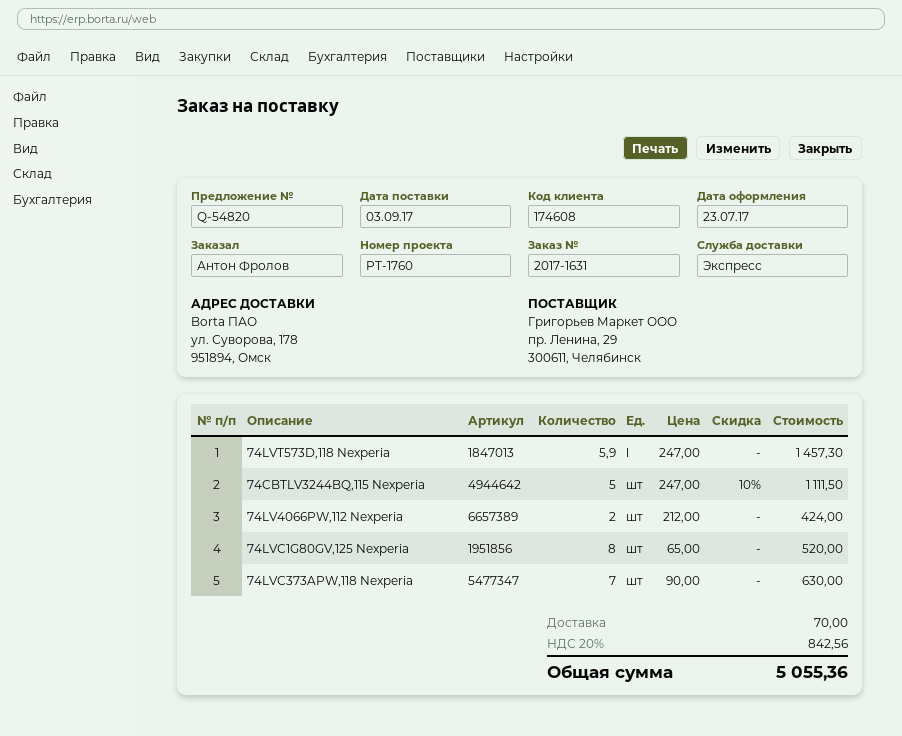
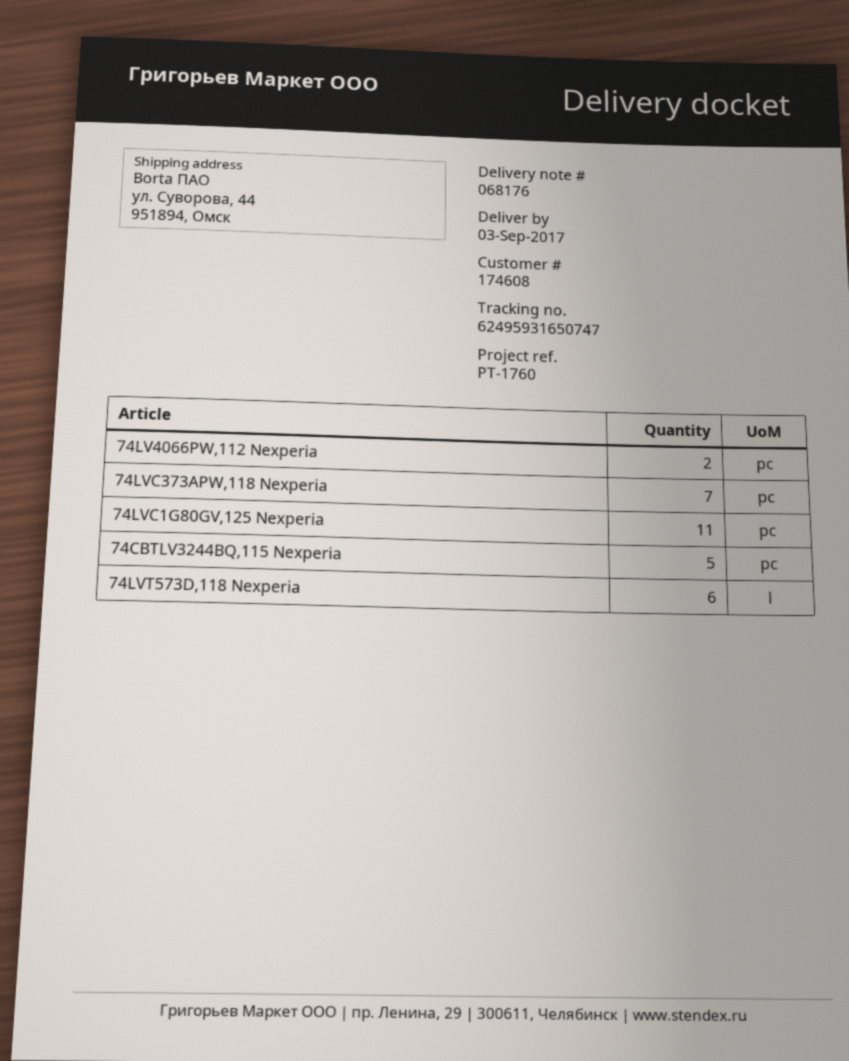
ship to: ул. Суворова, 178, 951894, Омск -> ул. Суворова, 44, 951894, Омск
74LVT573D,118 Nexperia: 5.9 -> 6
74LVC1G80GV,125 Nexperia: 8 -> 11

